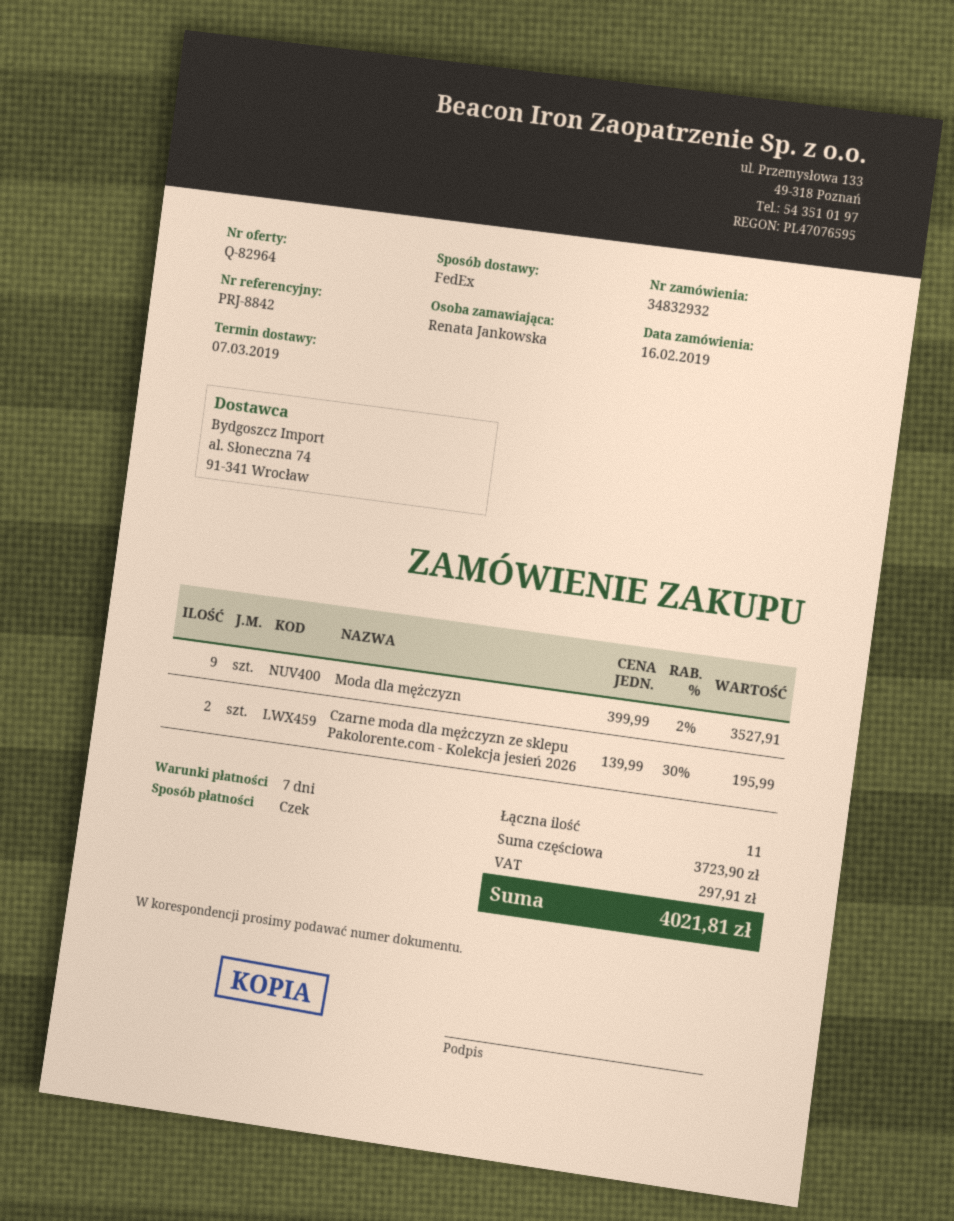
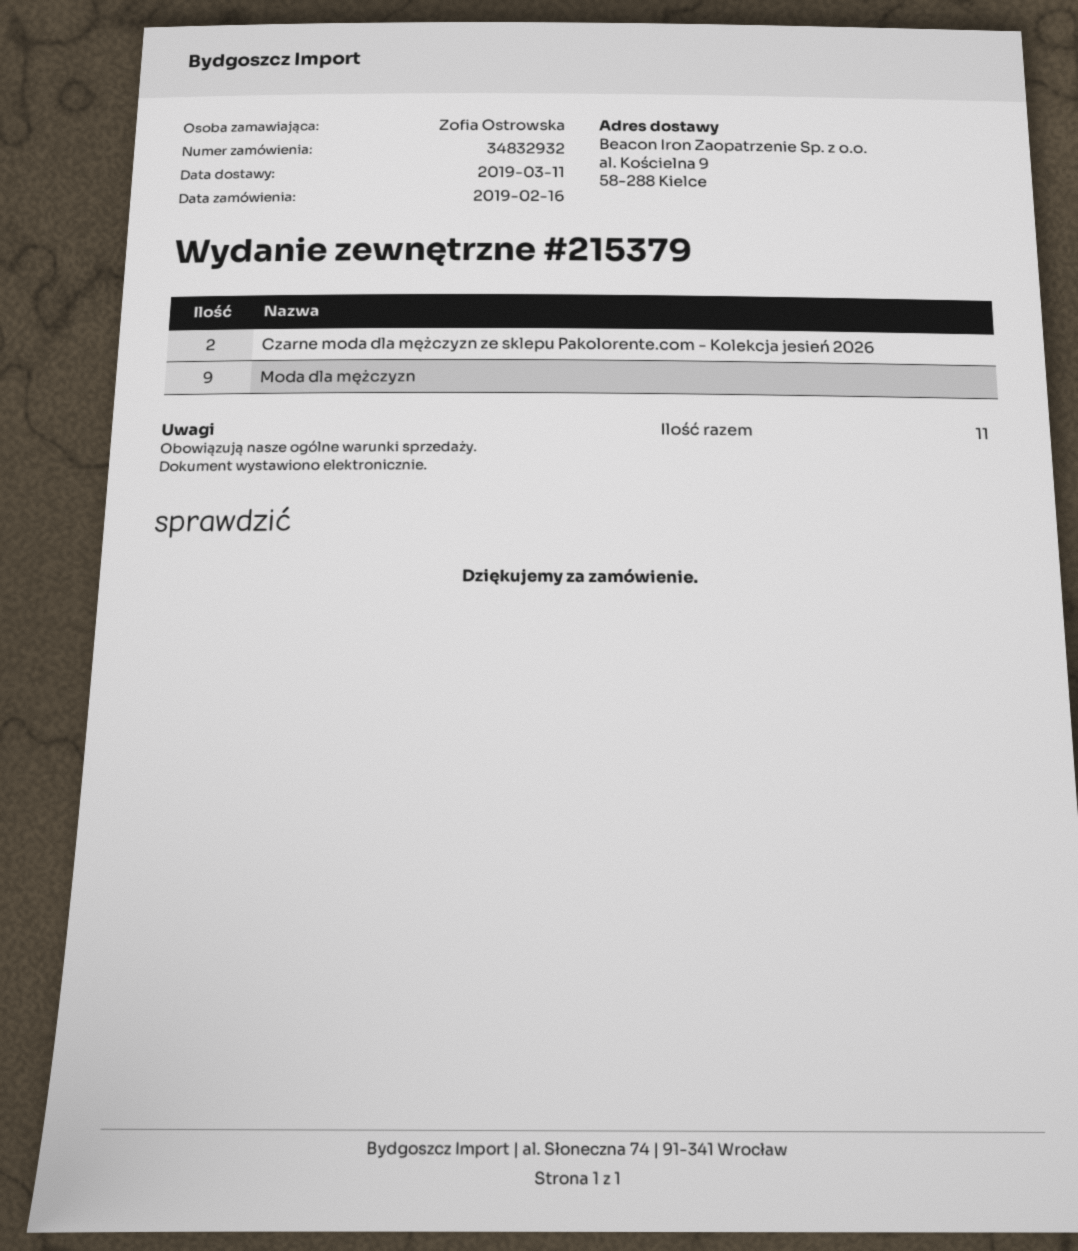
delivery date: 2019-03-07 -> 2019-03-11
ordered by: Renata Jankowska -> Zofia Ostrowska

